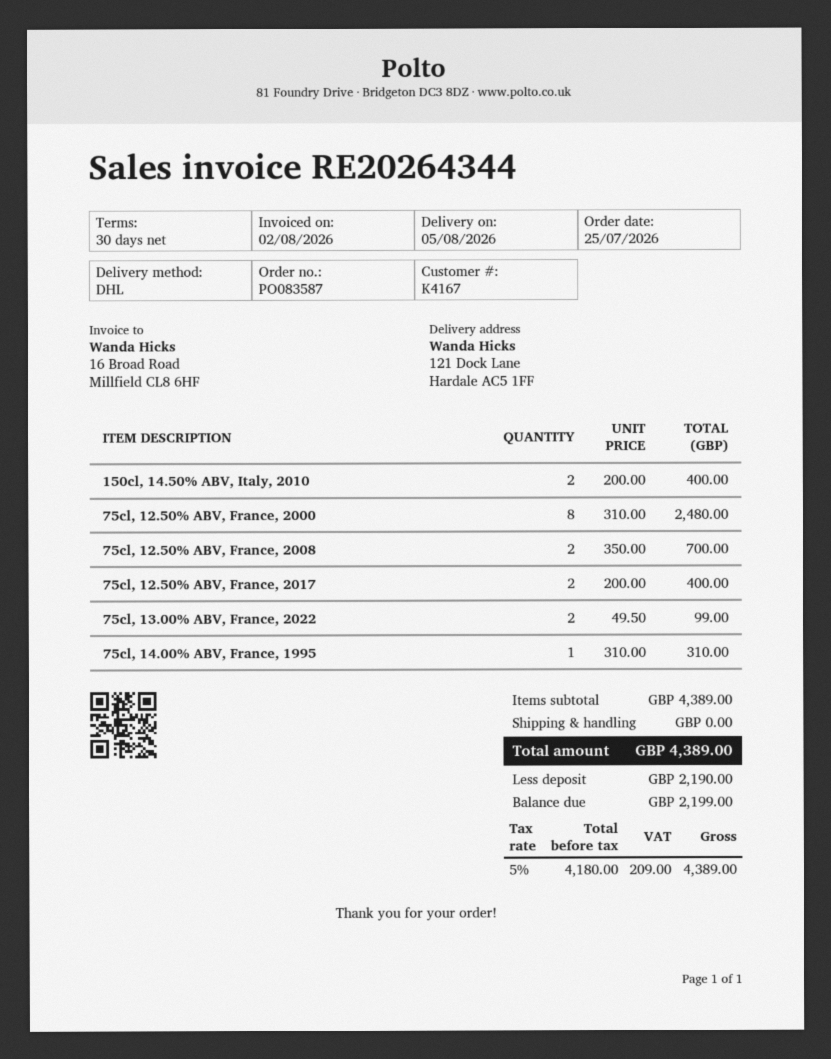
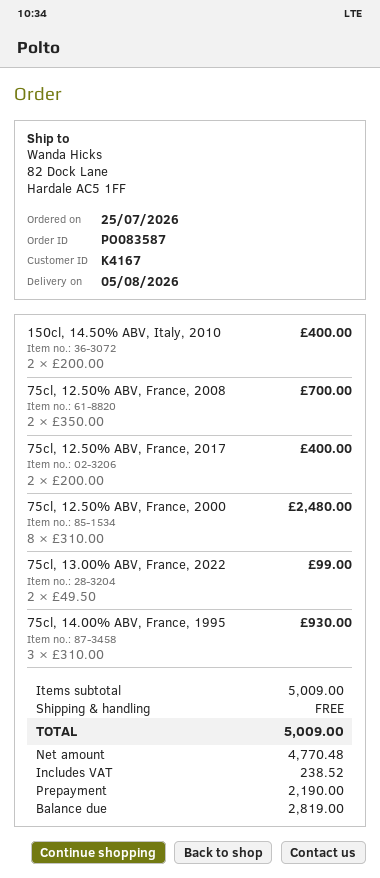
ship to: 121 Dock Lane, Hardale AC5 1FF -> 82 Dock Lane, Hardale AC5 1FF
75cl, 14.00% ABV, France, 1995: 1 x 310.00 = 310.00 -> 3 x 310.00 = 930.00
subtotal: 4389.00 -> 5009.00
net: 4180.00 -> 4770.48
tax: 209.00 -> 238.52
total: 4389.00 -> 5009.00
balance: 2199.00 -> 2819.00

